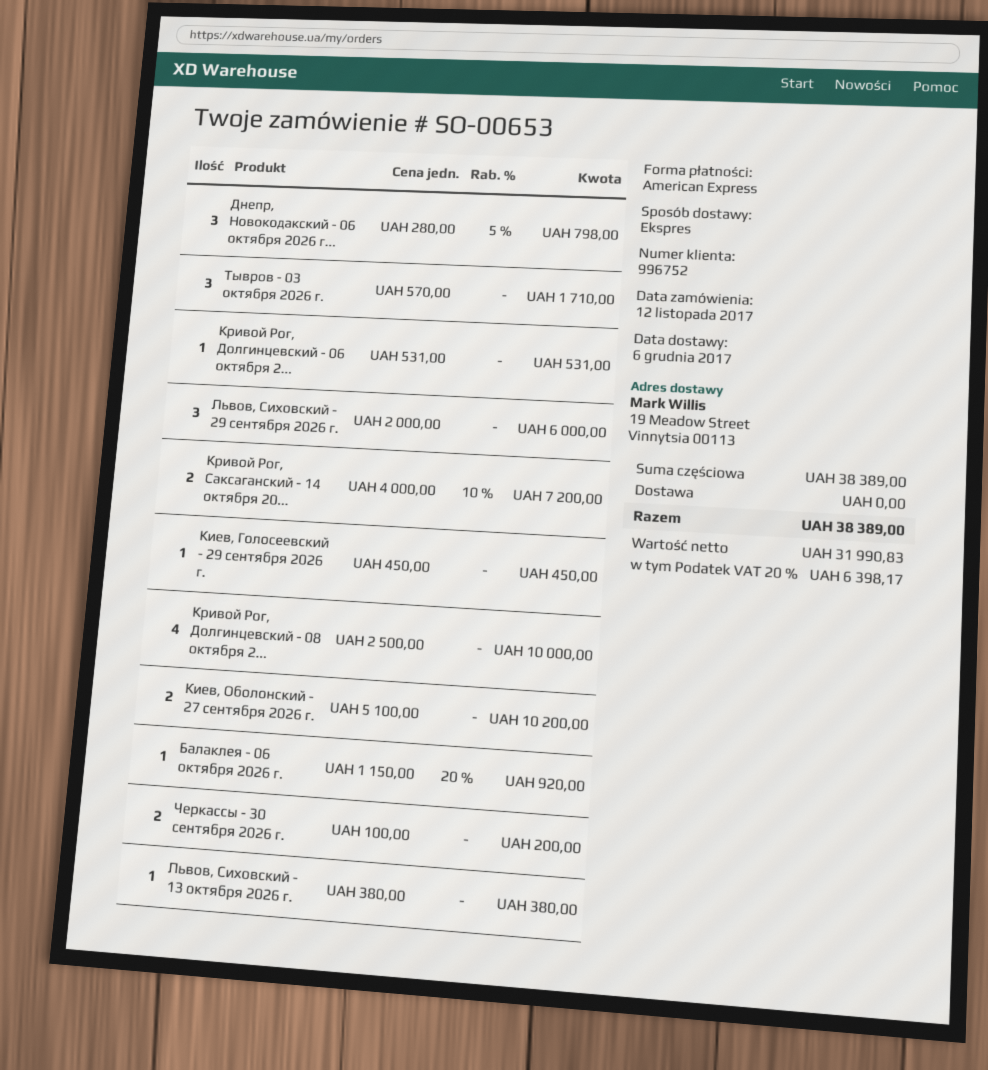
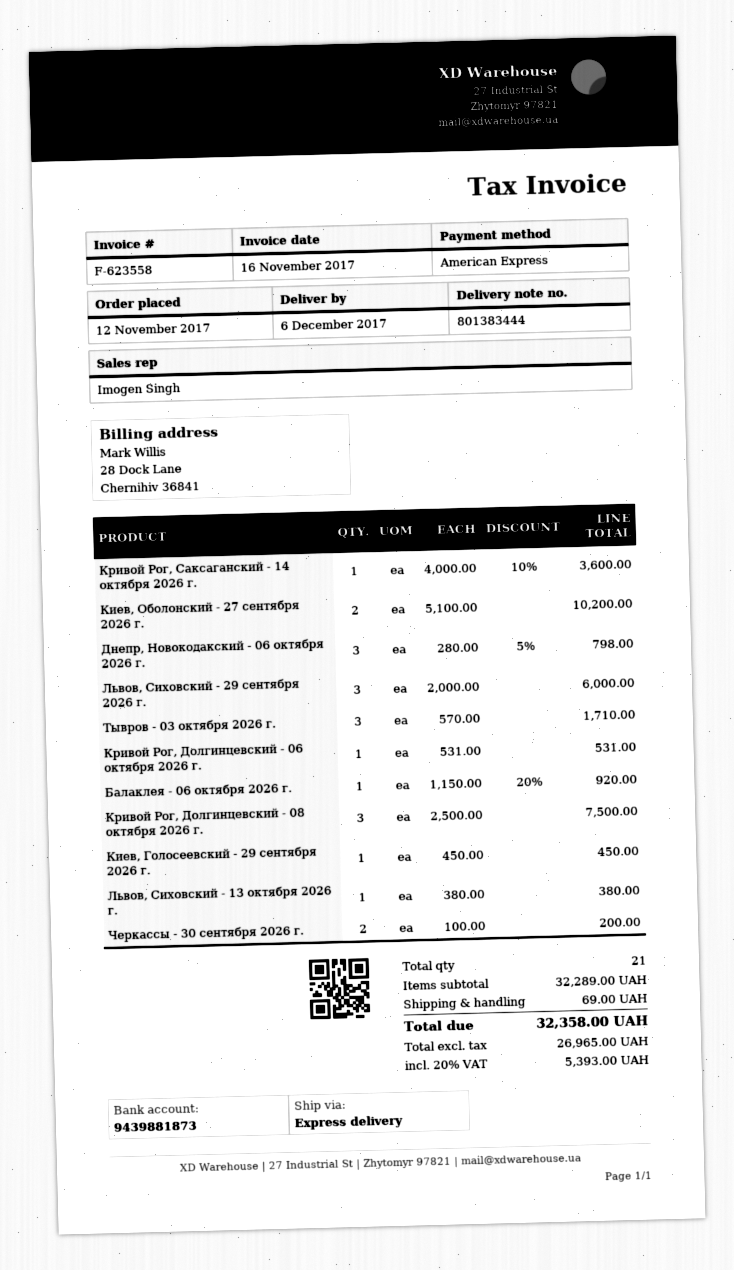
Кривой Рог, Саксаганский - 14 октября 20...: 2 x 4000.00 - 10% = 7200.00 -> 1 x 4000.00 - 10% = 3600.00
Кривой Рог, Долгинцевский - 08 октября 2...: 4 x 2500.00 = 10000.00 -> 3 x 2500.00 = 7500.00
subtotal: 38389.00 -> 32289.00
shipping: 0.00 -> 69.00
net: 31990.83 -> 26965.00
tax: 20% = 6398.17 -> 20% = 5393.00
total: 38389.00 -> 32358.00

